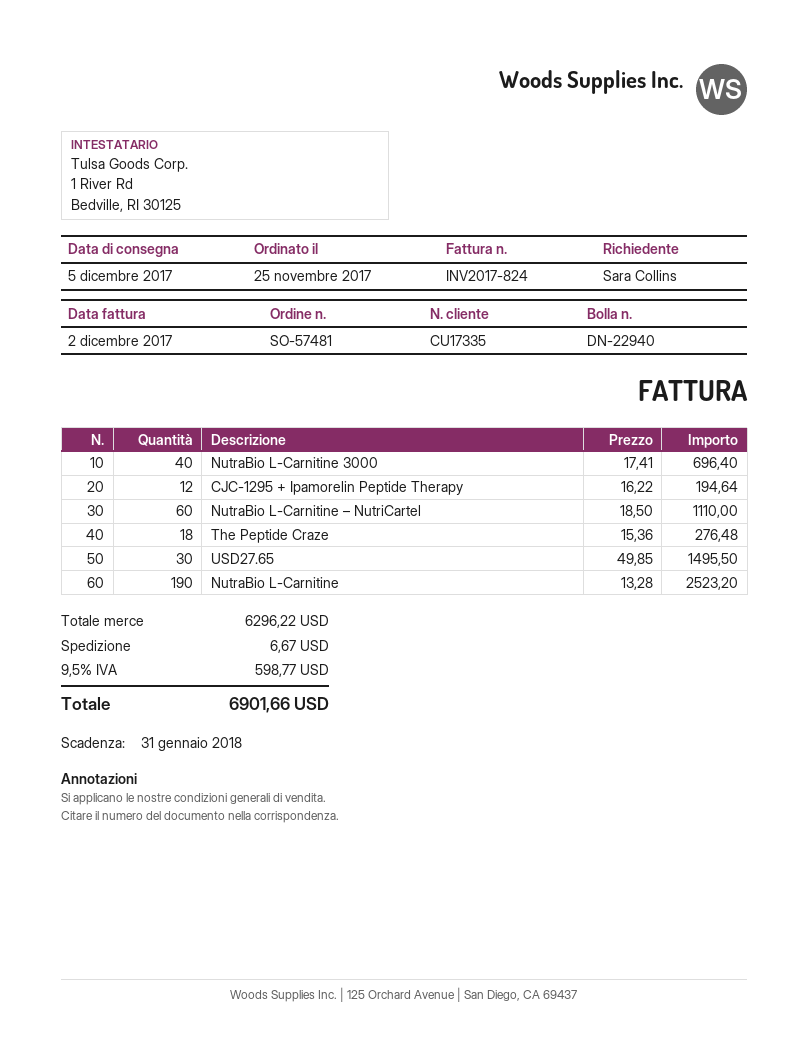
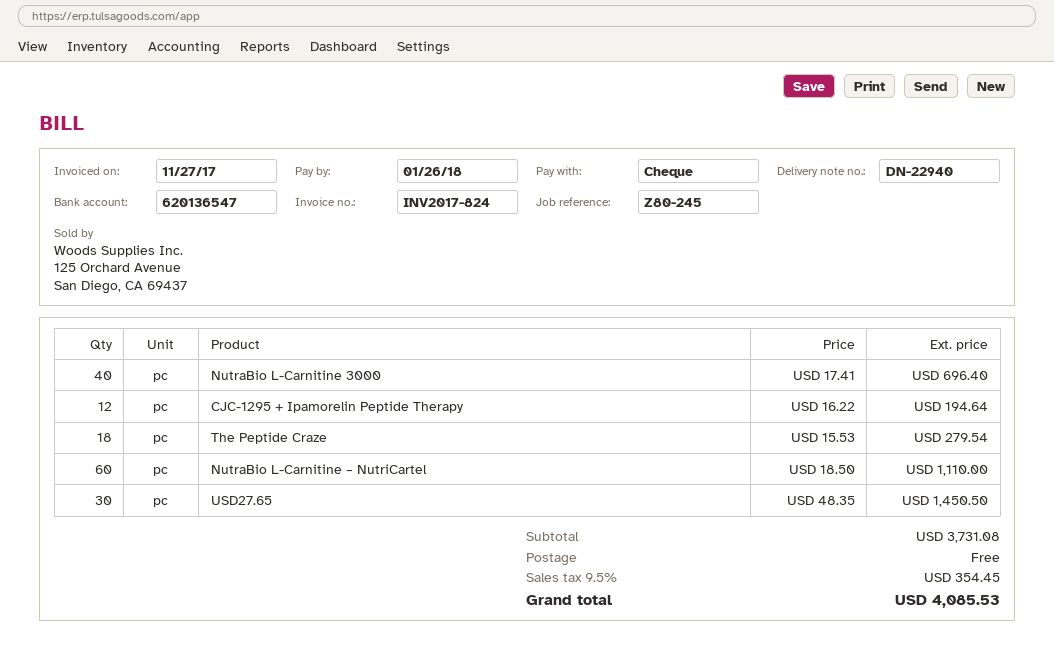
invoice date: 2017-12-02 -> 2017-11-27
due date: 2018-01-31 -> 2018-01-26
The Peptide Craze: 18 x 15.36 = 276.48 -> 18 x 15.53 = 279.54
USD27.65: 30 x 49.85 = 1495.50 -> 30 x 48.35 = 1450.50
NutraBio L-Carnitine: 190 x 13.28 = 2523.20 -> none
subtotal: 6296.22 -> 3731.08
shipping: 6.67 -> 0.00
tax: 9.5% = 598.77 -> 9.5% = 354.45
total: 6901.66 -> 4085.53

